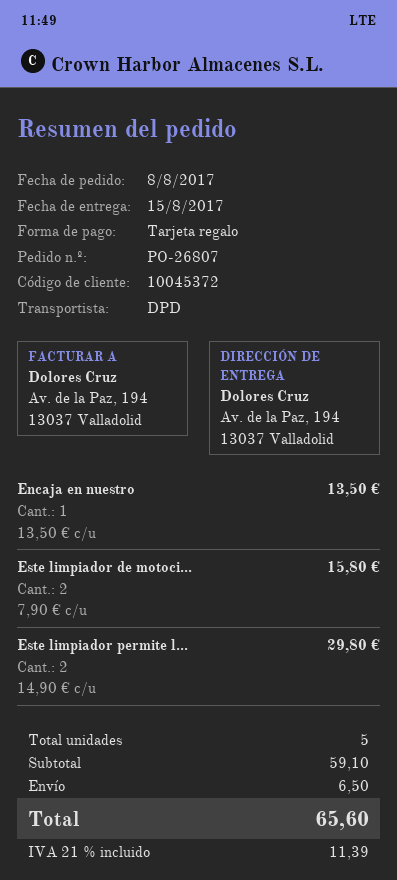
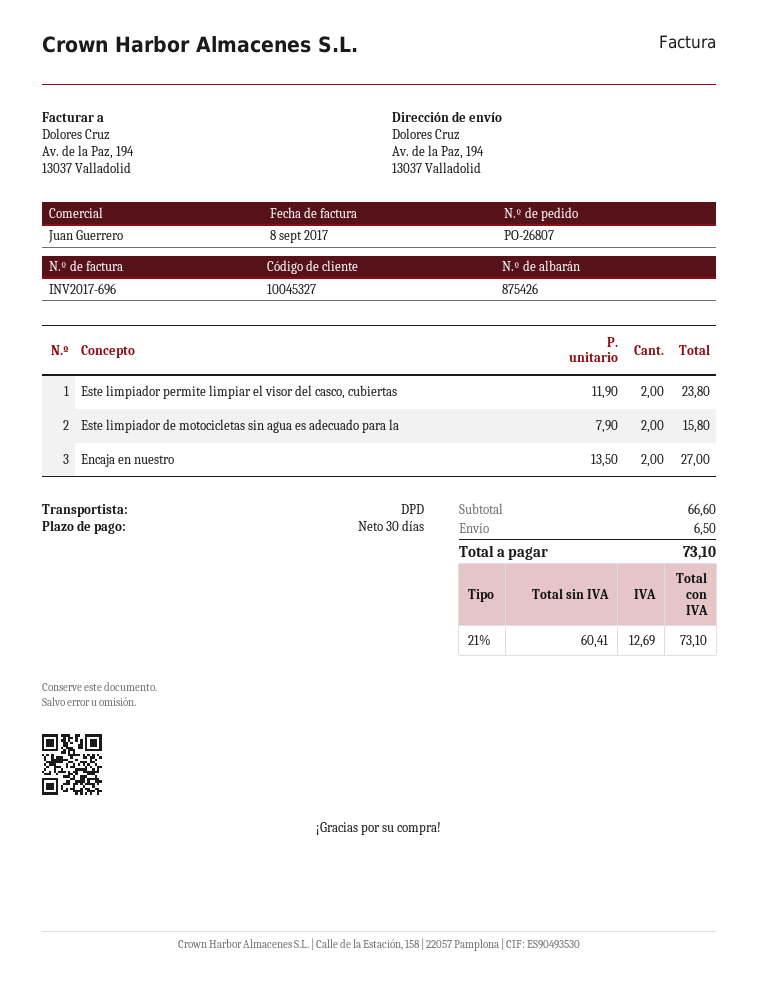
customer number: 10045372 -> 10045327
Encaja en nuestro: 1 x 13.50 = 13.50 -> 2 x 13.50 = 27.00
Este limpiador permite l...: 2 x 14.90 = 29.80 -> 2 x 11.90 = 23.80
subtotal: 59.10 -> 66.60
tax: 21% = 11.39 -> 21% = 12.69
total: 65.60 -> 73.10

